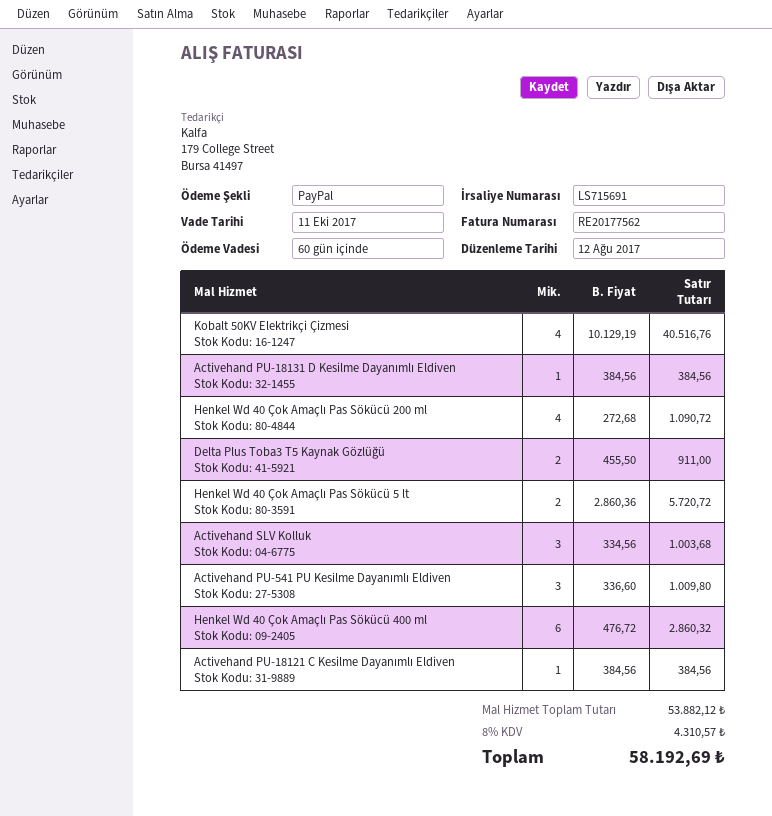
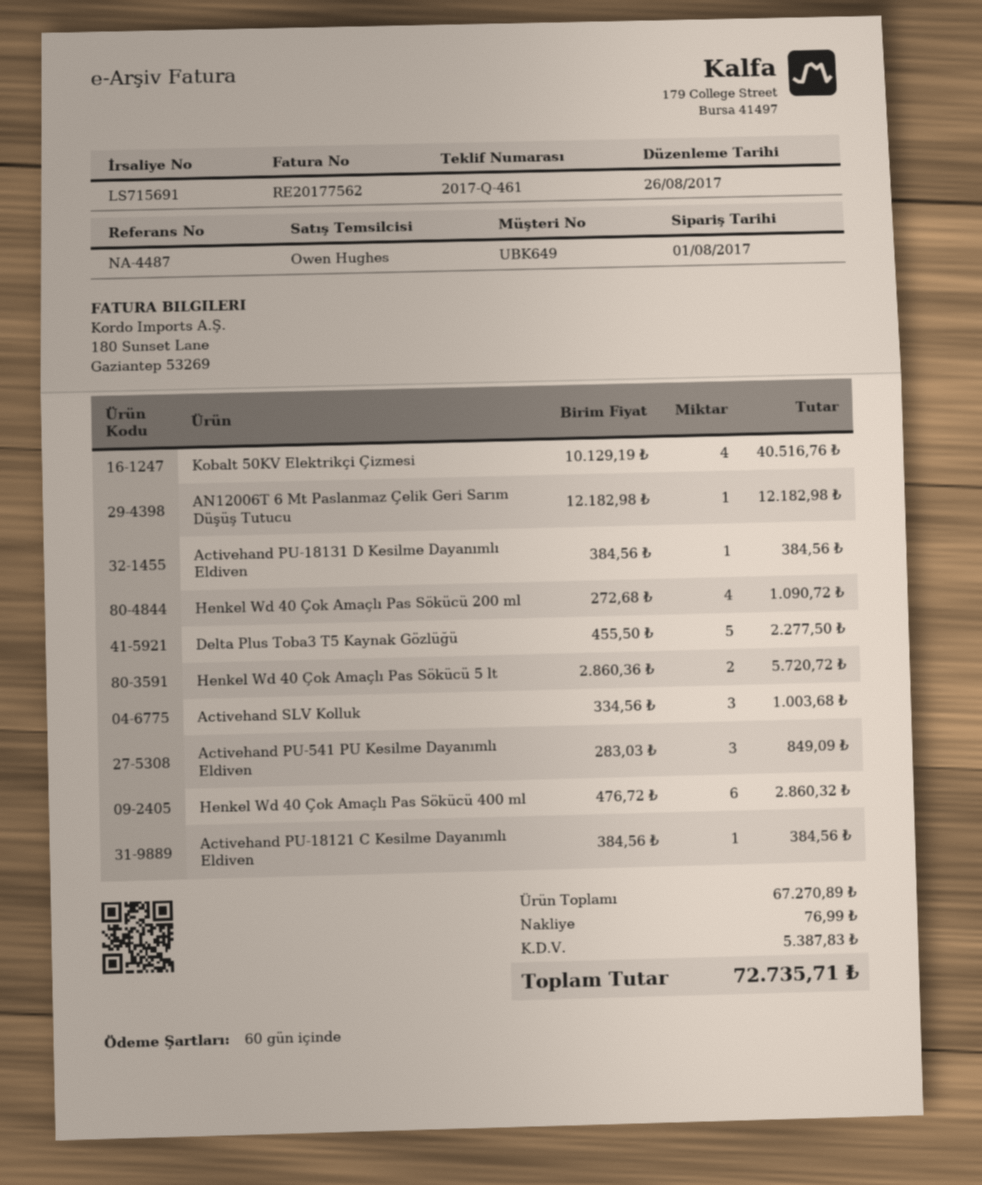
invoice date: 2017-08-12 -> 2017-08-26
Delta Plus Toba3 T5 Kaynak Gözlüğü: 2 x 455.50 = 911.00 -> 5 x 455.50 = 2277.50
Activehand PU-541 PU Kesilme Dayanımlı Eldiven: 3 x 336.60 = 1009.80 -> 3 x 283.03 = 849.09
AN12006T 6 Mt Paslanmaz Çelik Geri Sarım Düşüş Tutucu: none -> 1 x 12182.98 = 12182.98
subtotal: 53882.12 -> 67270.89
shipping: none -> 76.99
tax: 4310.57 -> 5387.83
total: 58192.69 -> 72735.71

